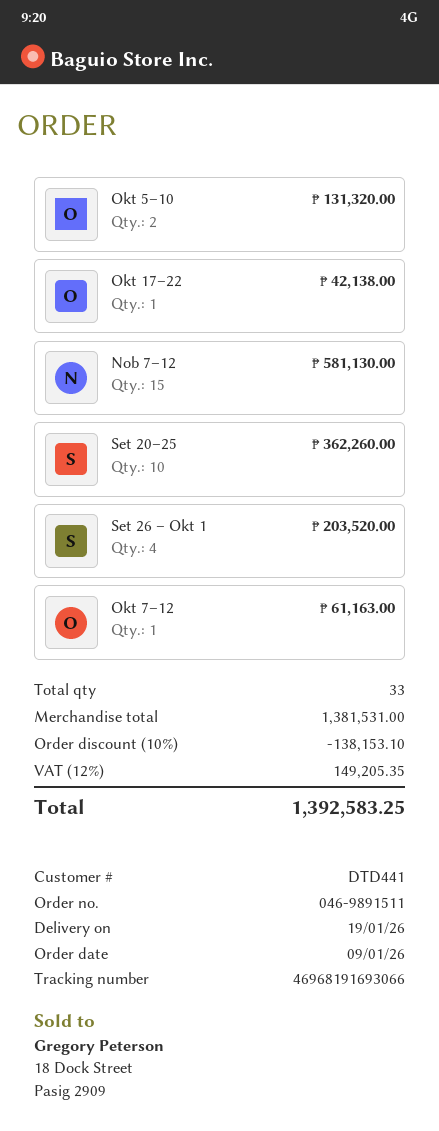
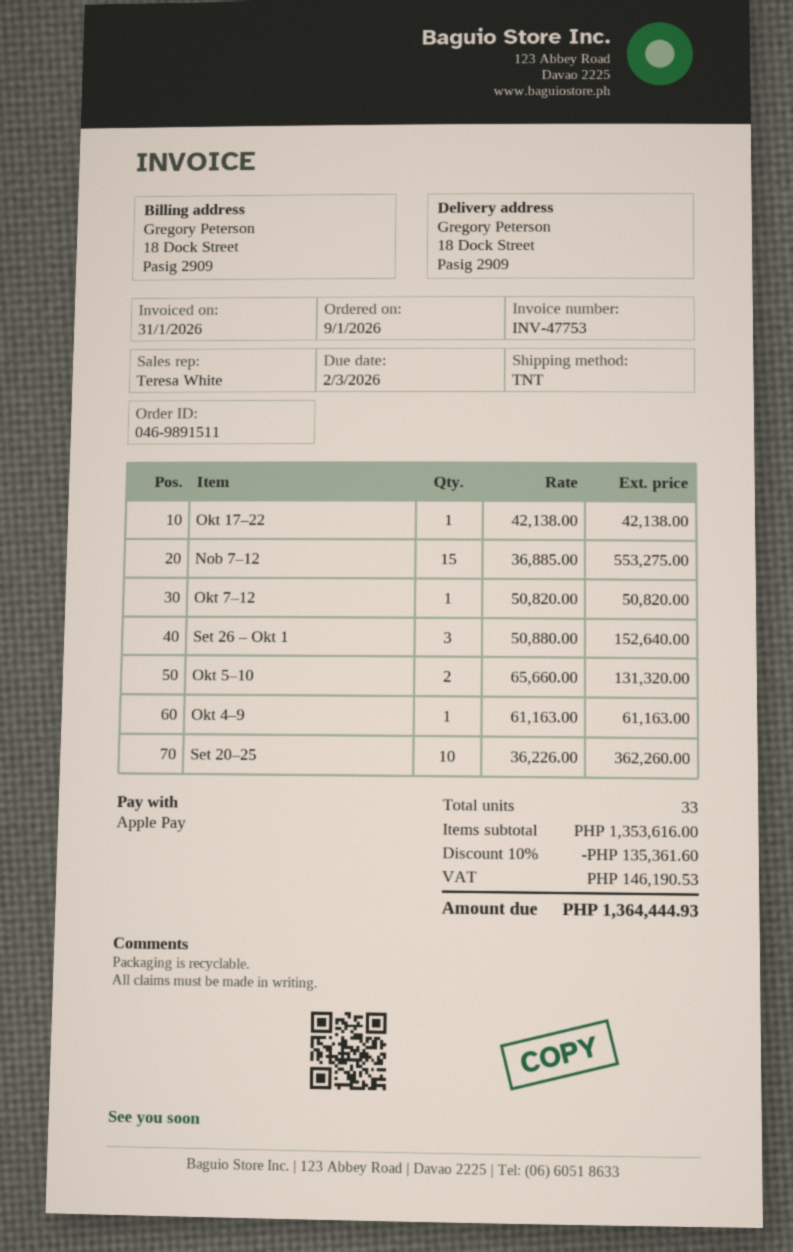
Nob 7–12: 15 for 581130.00 -> 15 for 553275.00
Set 26 – Okt 1: 4 for 203520.00 -> 3 for 152640.00
Okt 7–12: 1 for 61163.00 -> 1 for 50820.00
Okt 4–9: none -> 1 for 61163.00
subtotal: 1381531.00 -> 1353616.00
discount: 10% = 138153.10 -> 10% = 135361.60
tax: 149205.35 -> 146190.53
total: 1392583.25 -> 1364444.93

